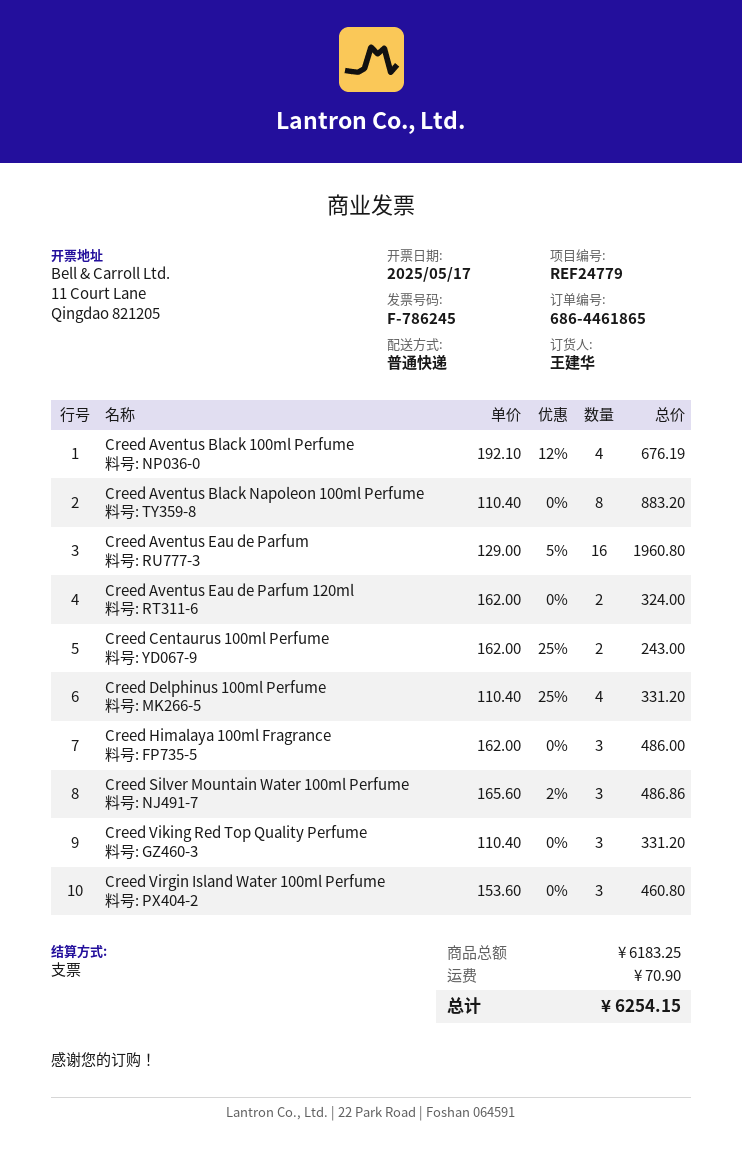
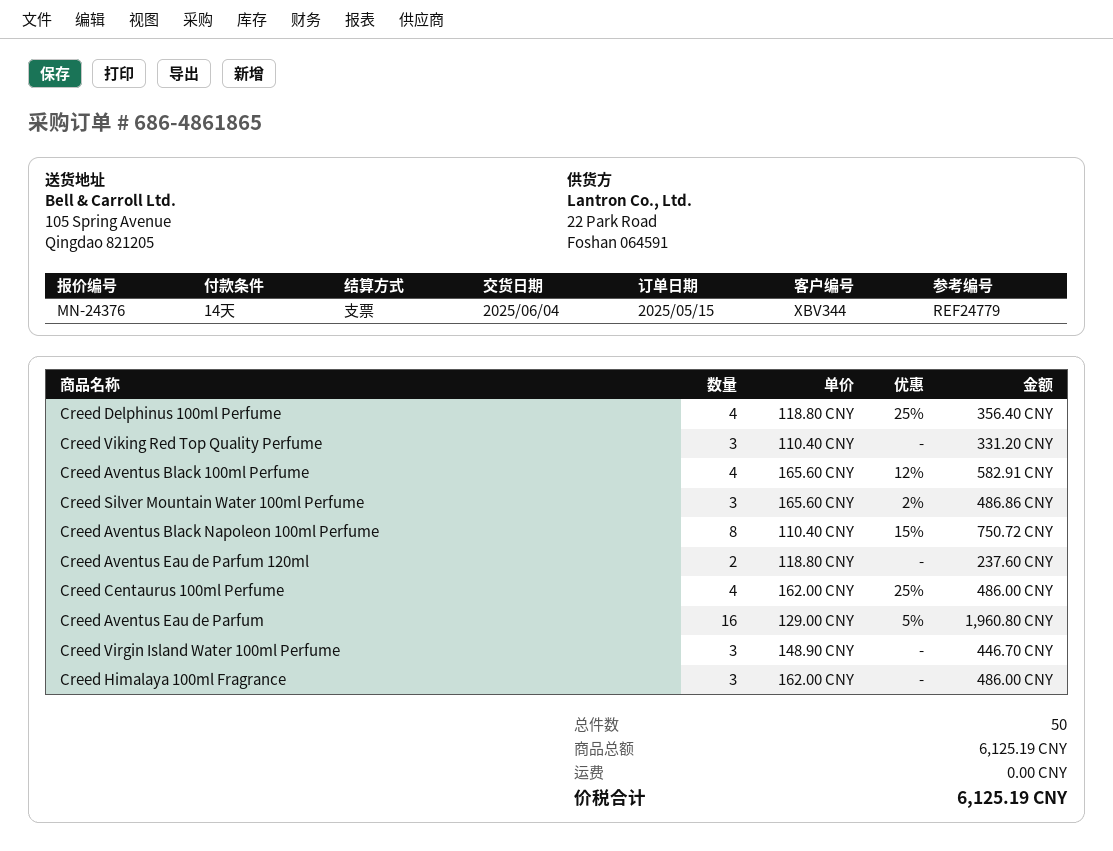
order number: 686-4461865 -> 686-4861865
Creed Aventus Black 100ml Perfume: 4 x 192.10 - 12% = 676.19 -> 4 x 165.60 - 12% = 582.91
Creed Aventus Black Napoleon 100ml Perfume: 8 x 110.40 = 883.20 -> 8 x 110.40 - 15% = 750.72
Creed Aventus Eau de Parfum 120ml: 2 x 162.00 = 324.00 -> 2 x 118.80 = 237.60
Creed Centaurus 100ml Perfume: 2 x 162.00 - 25% = 243.00 -> 4 x 162.00 - 25% = 486.00
Creed Delphinus 100ml Perfume: 4 x 110.40 - 25% = 331.20 -> 4 x 118.80 - 25% = 356.40
Creed Virgin Island Water 100ml Perfume: 3 x 153.60 = 460.80 -> 3 x 148.90 = 446.70
subtotal: 6183.25 -> 6125.19
shipping: 70.90 -> 0.00
total: 6254.15 -> 6125.19

